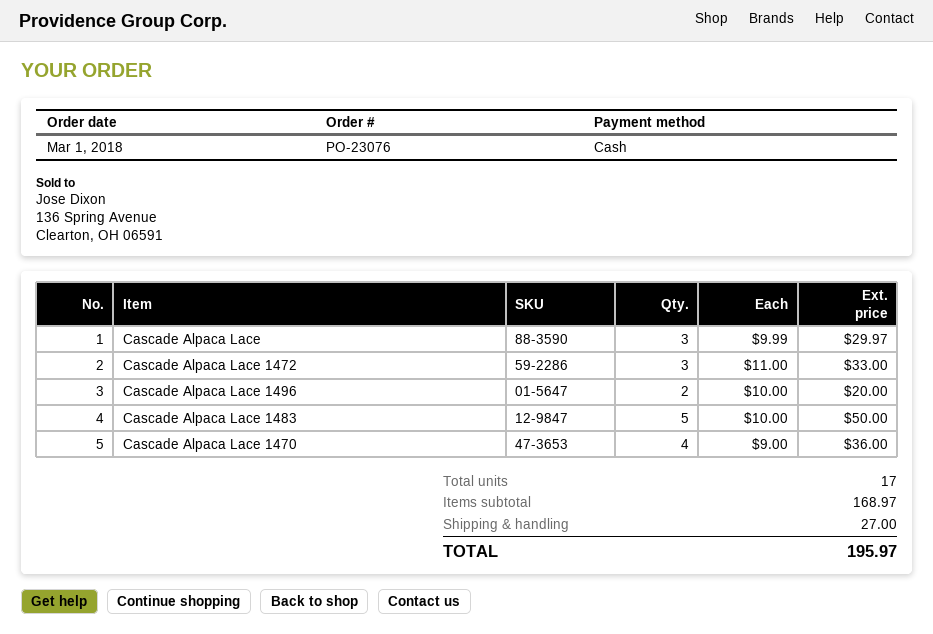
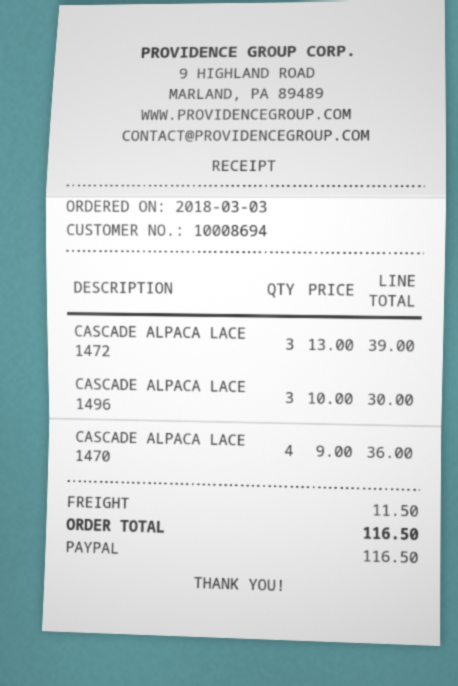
order date: 2018-03-01 -> 2018-03-03
payment method: cash -> PayPal
Cascade Alpaca Lace: 3 x 9.99 = 29.97 -> none
Cascade Alpaca Lace 1472: 3 x 11.00 = 33.00 -> 3 x 13.00 = 39.00
Cascade Alpaca Lace 1496: 2 x 10.00 = 20.00 -> 3 x 10.00 = 30.00
Cascade Alpaca Lace 1483: 5 x 10.00 = 50.00 -> none
shipping: 27.00 -> 11.50
total: 195.97 -> 116.50

